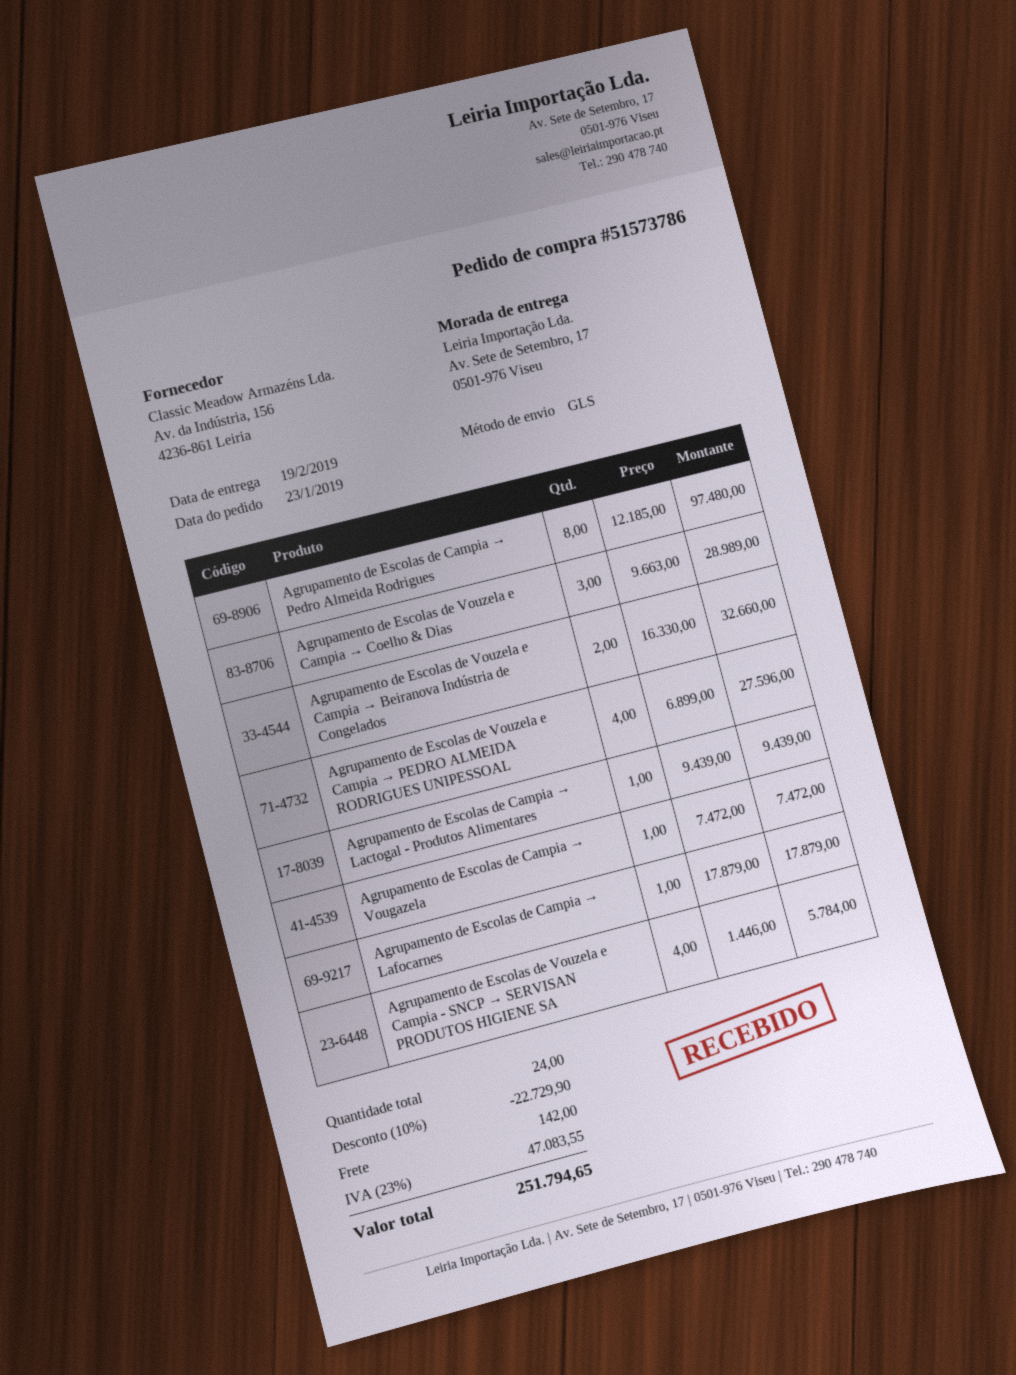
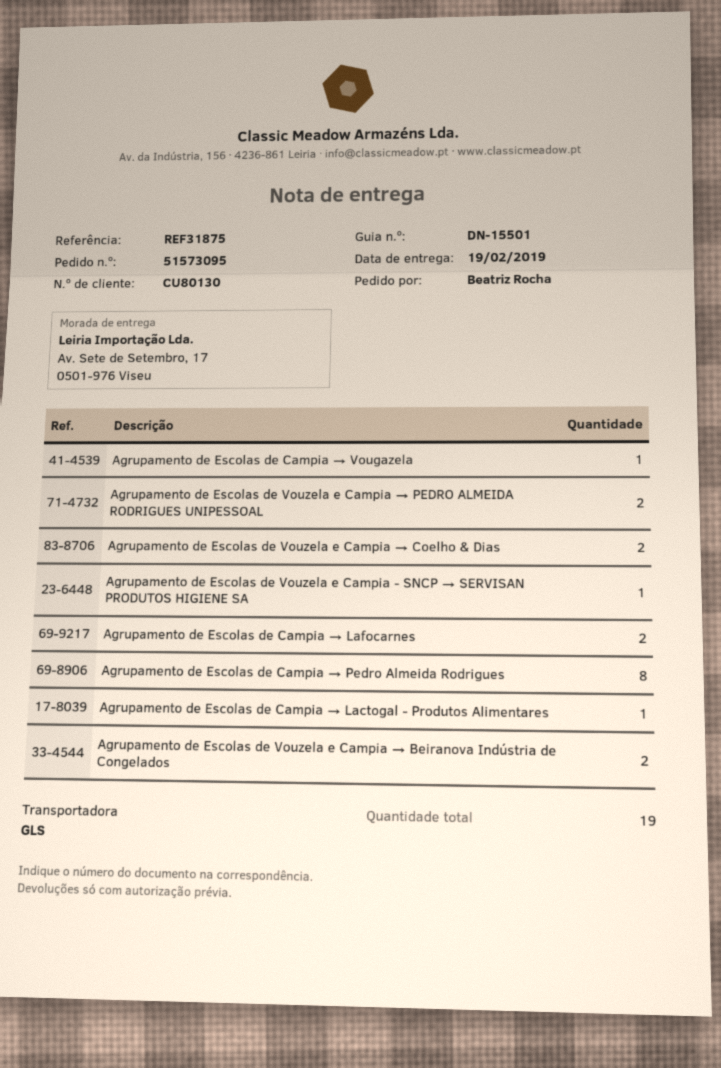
order number: 51573786 -> 51573095
Agrupamento de Escolas de Vouzela e Campia → Coelho & Dias: 3 -> 2
Agrupamento de Escolas de Vouzela e Campia → PEDRO ALMEIDA RODRIGUES UNIPESSOAL: 4 -> 2
Agrupamento de Escolas de Campia → Lafocarnes: 1 -> 2
Agrupamento de Escolas de Vouzela e Campia - SNCP → SERVISAN PRODUTOS HIGIENE SA: 4 -> 1
total quantity: 24 -> 19

